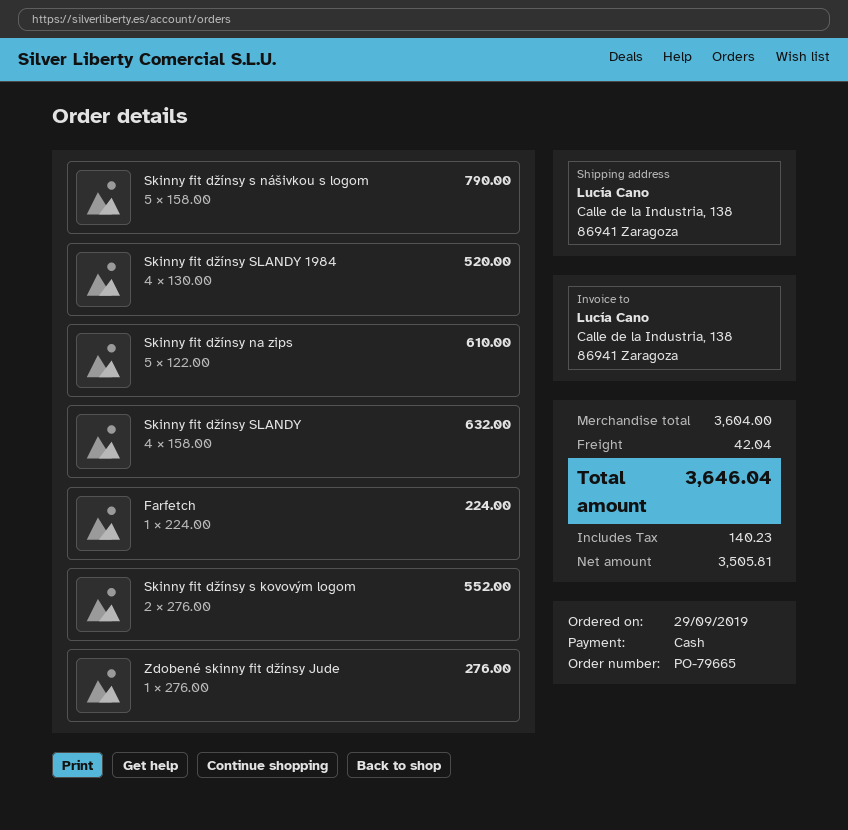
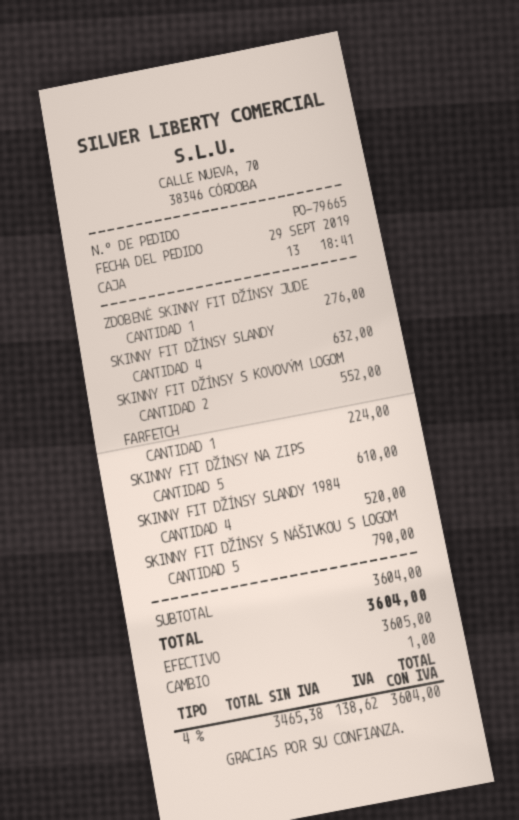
shipping: 42.04 -> none
net: 3505.81 -> 3465.38
tax: 140.23 -> 138.62
total: 3646.04 -> 3604.00

